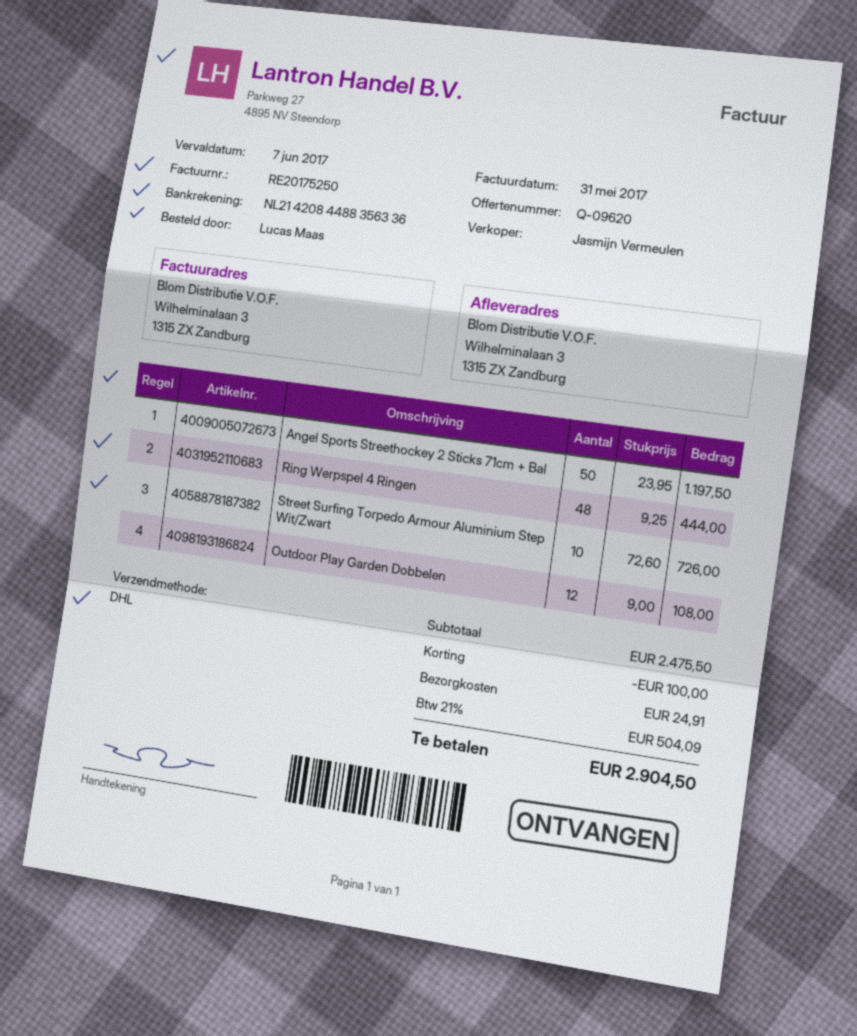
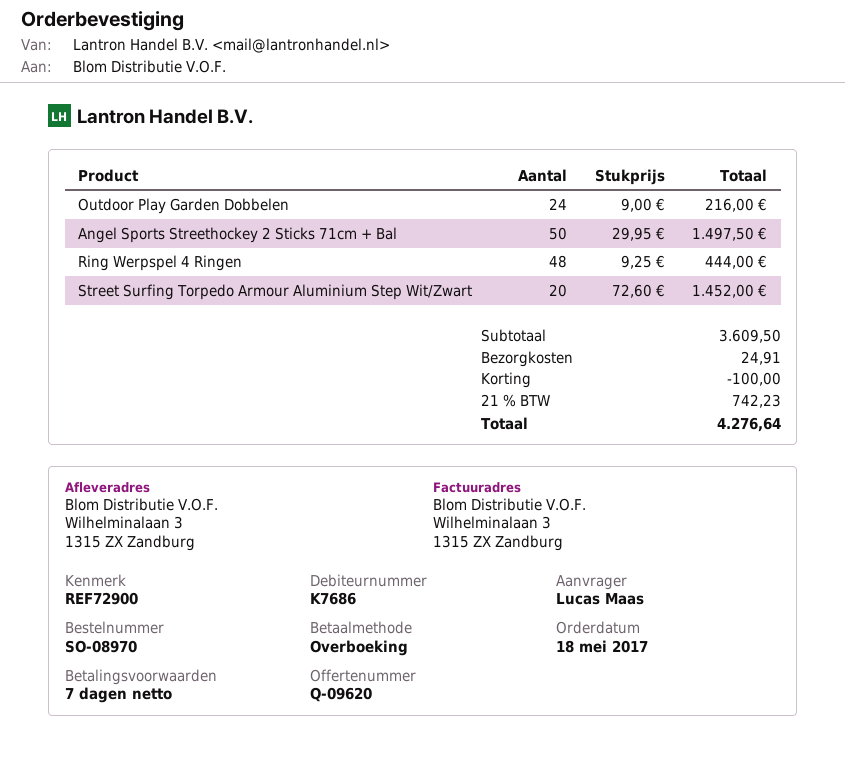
Angel Sports Streethockey 2 Sticks 71cm + Bal: 50 x 23.95 = 1197.50 -> 50 x 29.95 = 1497.50
Street Surfing Torpedo Armour Aluminium Step Wit/Zwart: 10 x 72.60 = 726.00 -> 20 x 72.60 = 1452.00
Outdoor Play Garden Dobbelen: 12 x 9.00 = 108.00 -> 24 x 9.00 = 216.00
subtotal: 2475.50 -> 3609.50
tax: 21% = 504.09 -> 21% = 742.23
total: 2904.50 -> 4276.64

